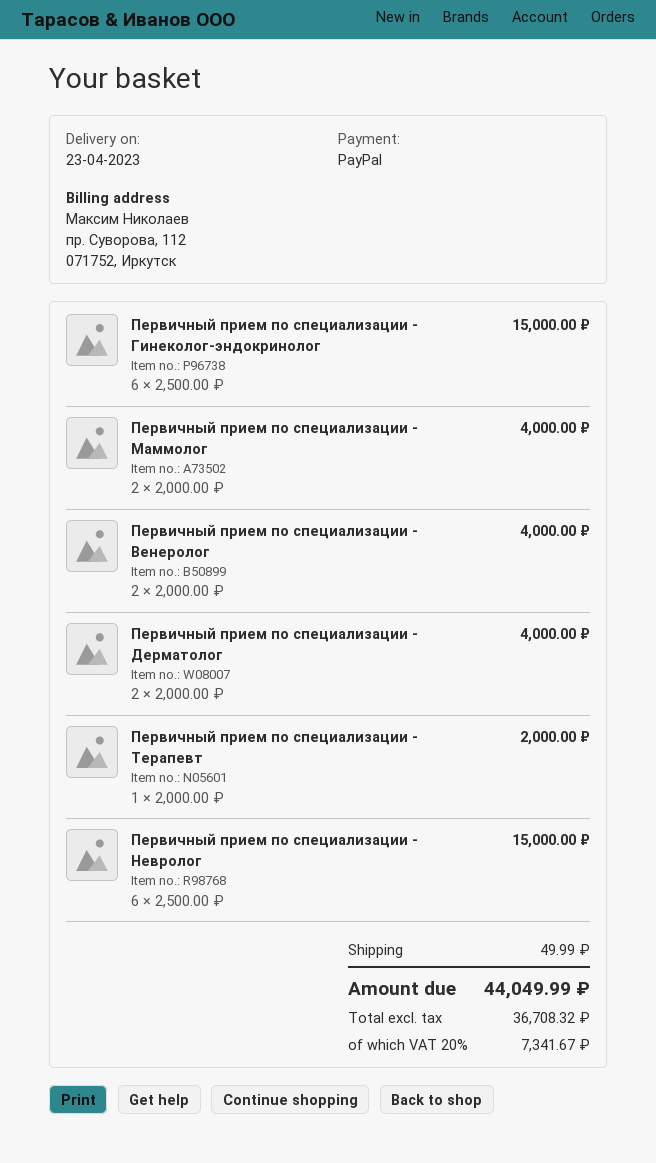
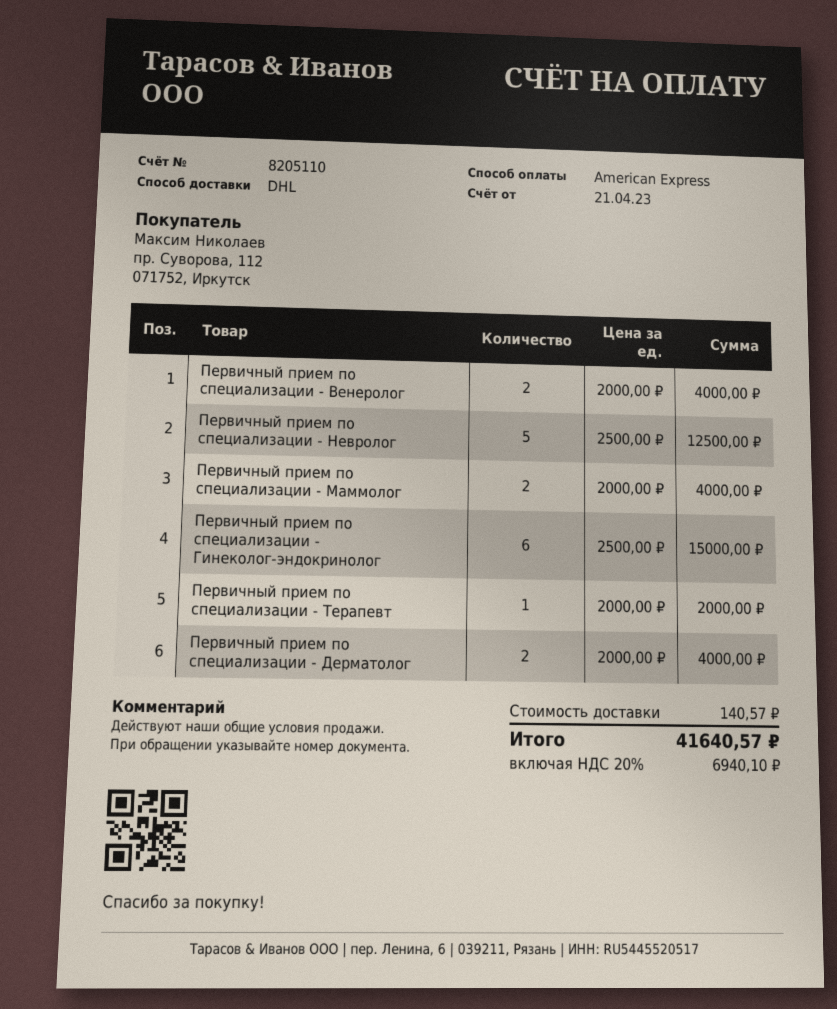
payment method: PayPal -> American Express
Первичный прием по специализации - Невролог: 6 x 2500.00 = 15000.00 -> 5 x 2500.00 = 12500.00
shipping: 49.99 -> 140.57
tax: 20% = 7341.67 -> 20% = 6940.10
total: 44049.99 -> 41640.57

